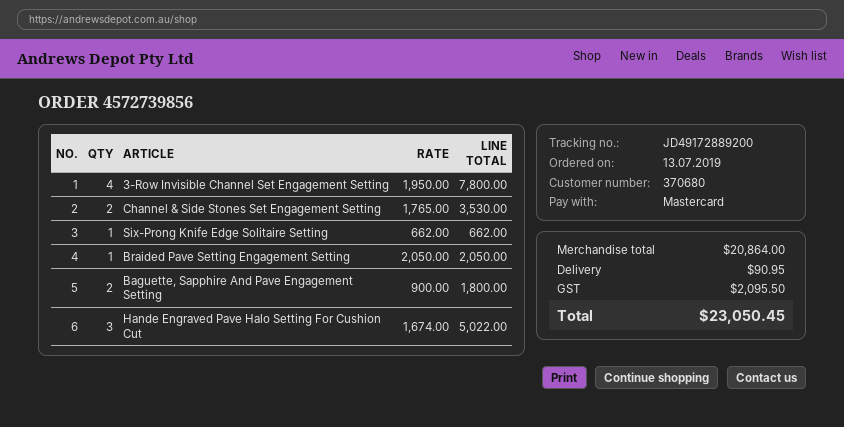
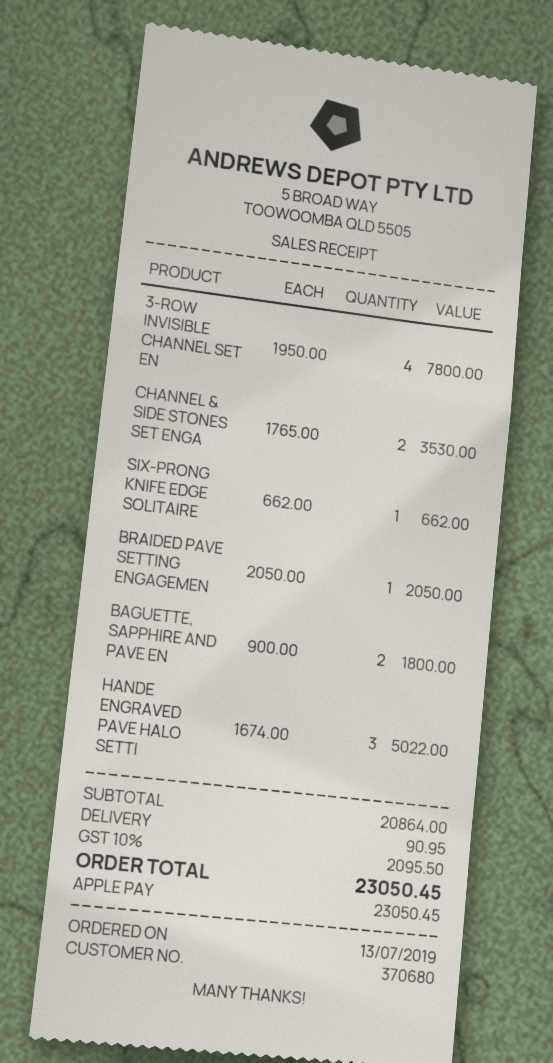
payment method: Mastercard -> Apple Pay

